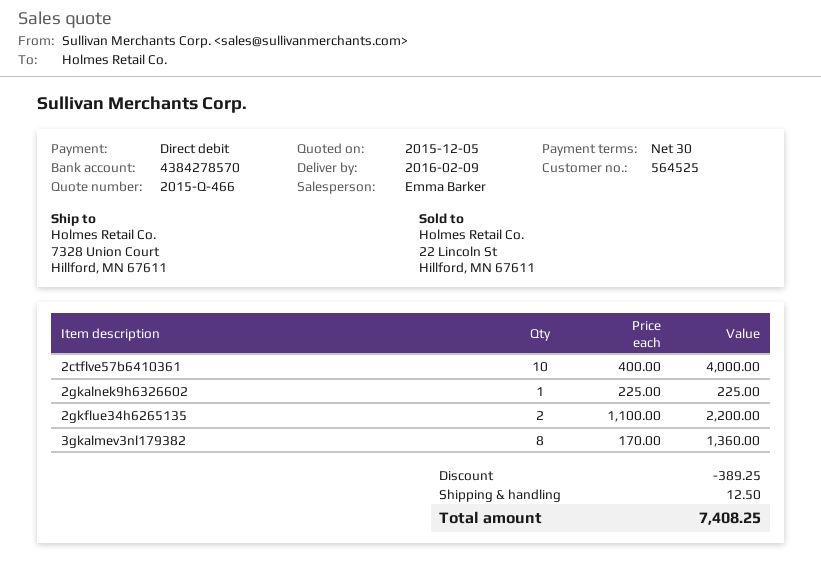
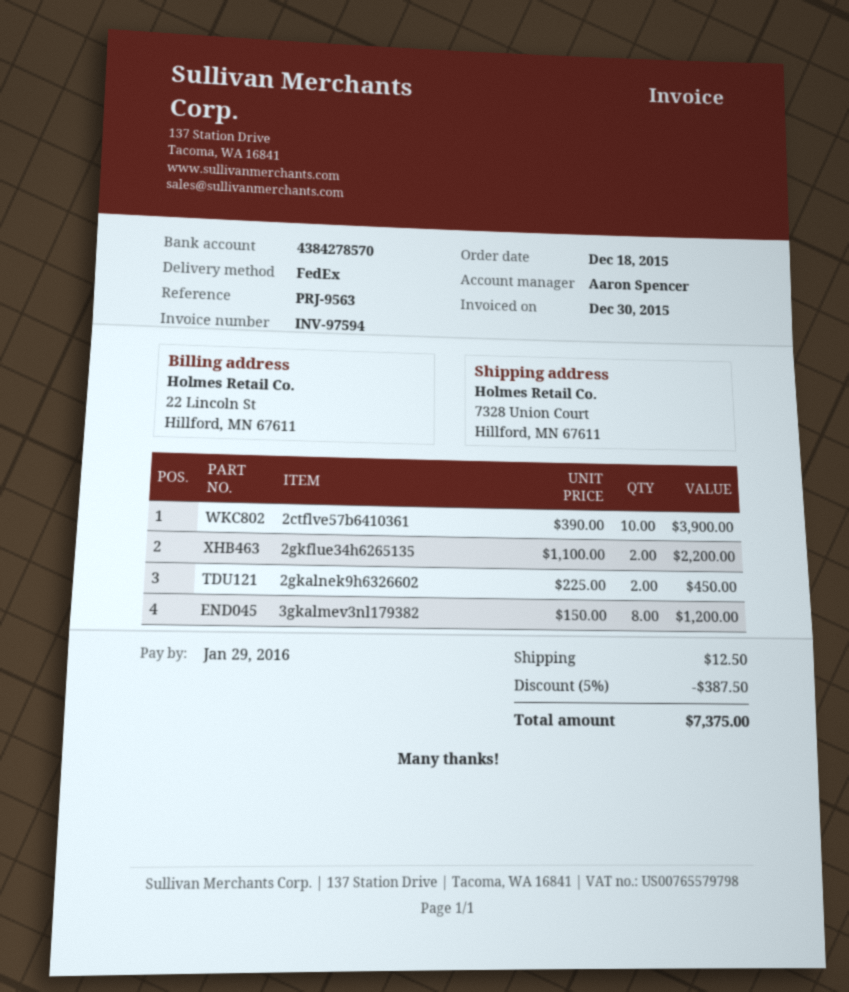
sales rep: Emma Barker -> Aaron Spencer
2ctflve57b6410361: 10 x 400.00 = 4000.00 -> 10 x 390.00 = 3900.00
2gkalnek9h6326602: 1 x 225.00 = 225.00 -> 2 x 225.00 = 450.00
3gkalmev3nl179382: 8 x 170.00 = 1360.00 -> 8 x 150.00 = 1200.00
discount: 389.25 -> 387.50
total: 7408.25 -> 7375.00

